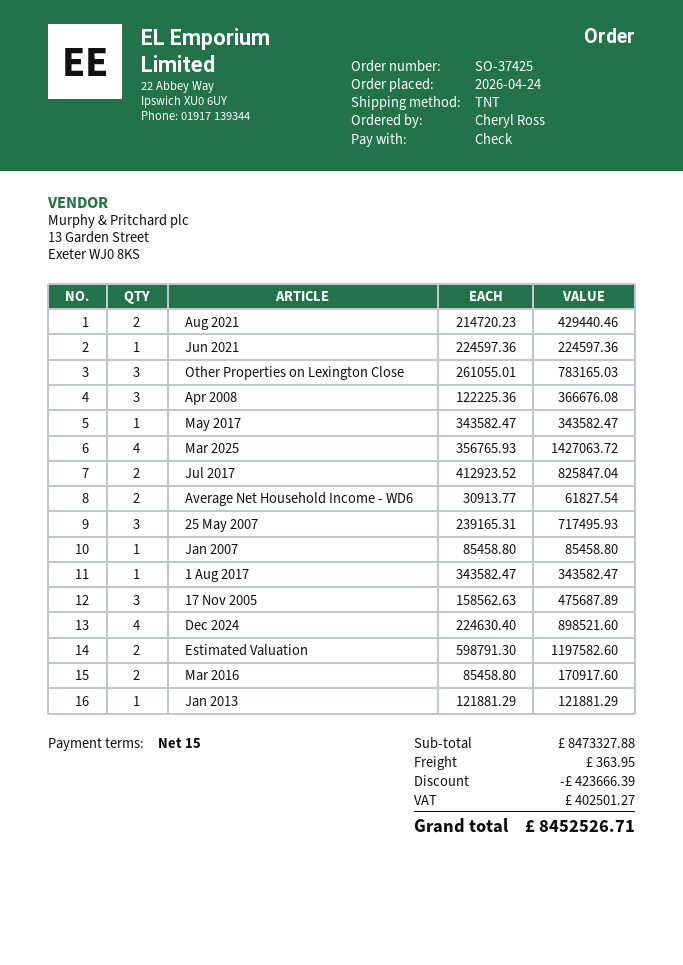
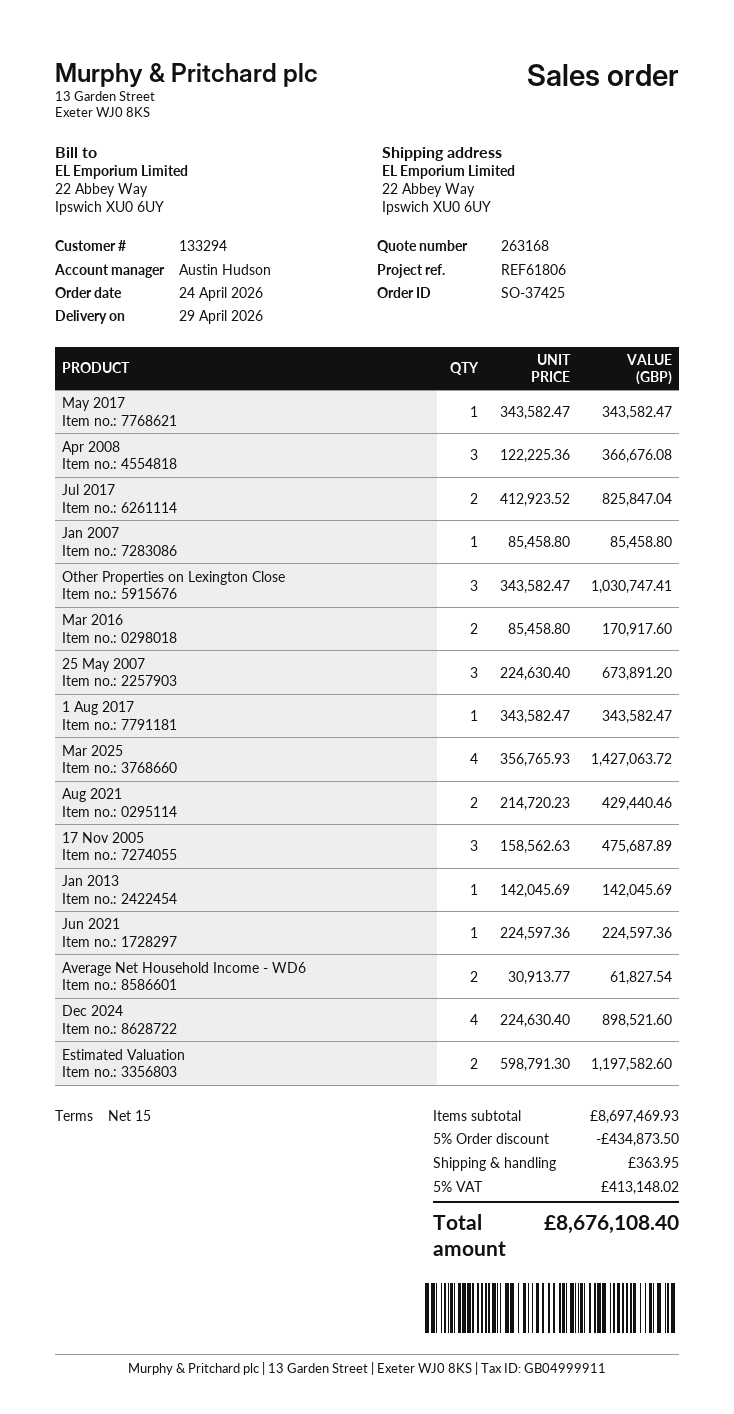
Other Properties on Lexington Close: 3 x 261055.01 = 783165.03 -> 3 x 343582.47 = 1030747.41
25 May 2007: 3 x 239165.31 = 717495.93 -> 3 x 224630.40 = 673891.20
Jan 2013: 1 x 121881.29 = 121881.29 -> 1 x 142045.69 = 142045.69
subtotal: 8473327.88 -> 8697469.93
discount: 423666.39 -> 434873.50
tax: 402501.27 -> 413148.02
total: 8452526.71 -> 8676108.40

